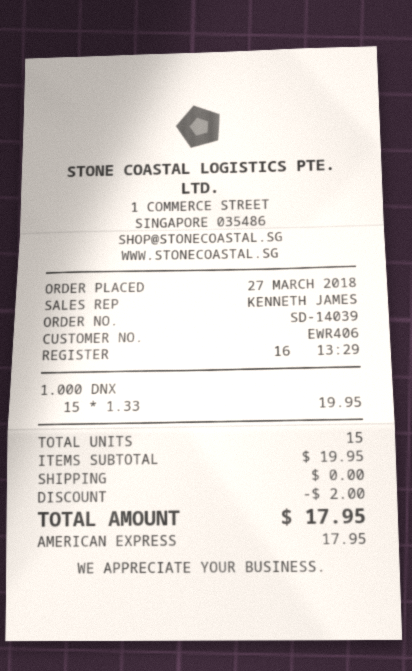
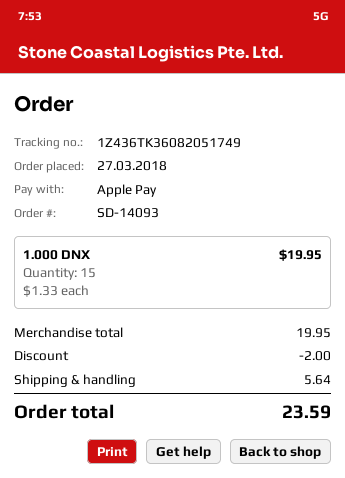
order number: SD-14039 -> SD-14093
payment method: American Express -> Apple Pay
shipping: 0.00 -> 5.64
total: 17.95 -> 23.59

